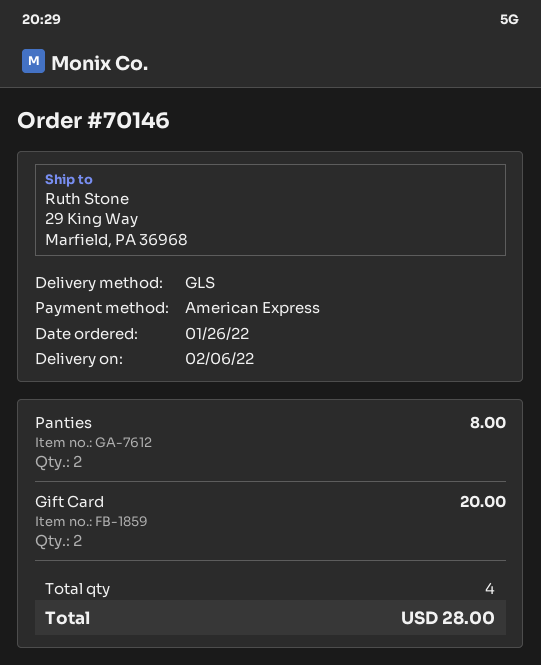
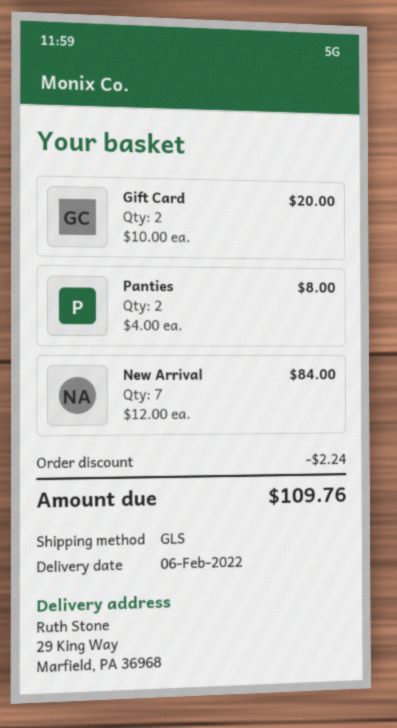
New Arrival: none -> 7 for 84.00
discount: none -> 2.24
total: 28.00 -> 109.76

